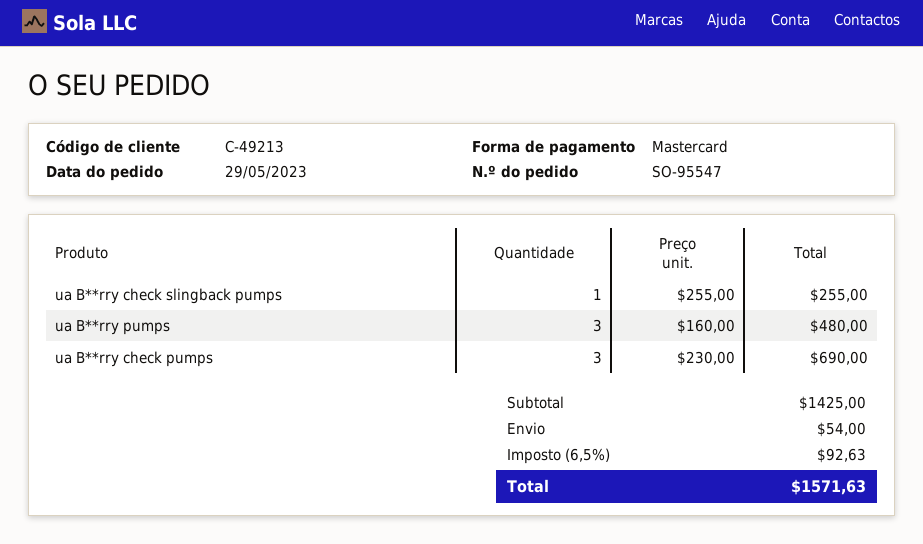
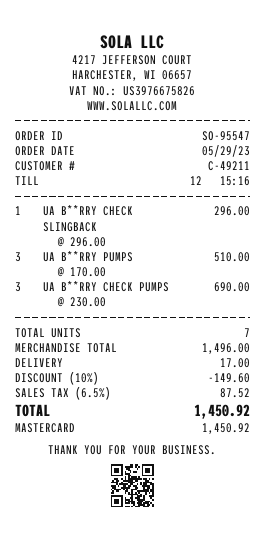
customer number: C-49213 -> C-49211
ua B**rry check slingback pumps: 1 x 255.00 = 255.00 -> 1 x 296.00 = 296.00
ua B**rry pumps: 3 x 160.00 = 480.00 -> 3 x 170.00 = 510.00
subtotal: 1425.00 -> 1496.00
discount: none -> 10% = 149.60
shipping: 54.00 -> 17.00
tax: 6.5% = 92.63 -> 6.5% = 87.52
total: 1571.63 -> 1450.92

